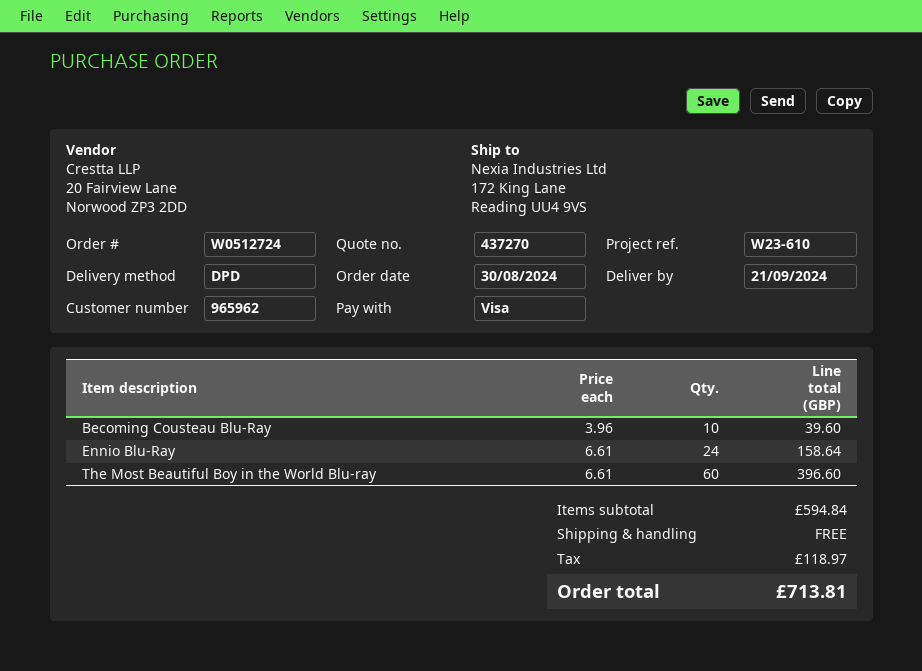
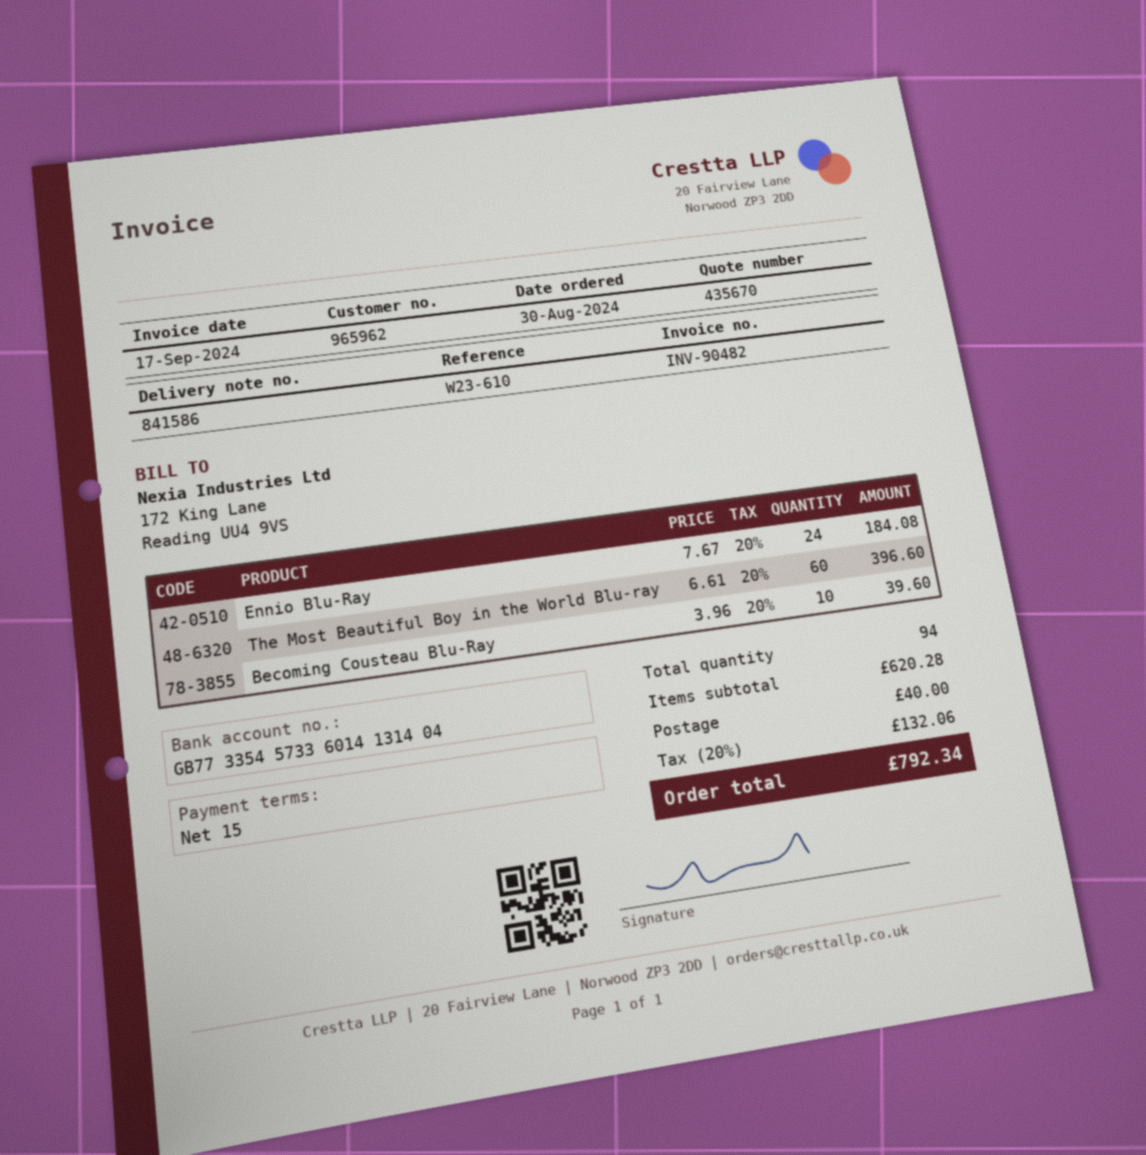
quote number: 437270 -> 435670
Ennio Blu-Ray: 24 x 6.61 = 158.64 -> 24 x 7.67 = 184.08
subtotal: 594.84 -> 620.28
shipping: 0.00 -> 40.00
tax: 118.97 -> 132.06
total: 713.81 -> 792.34

